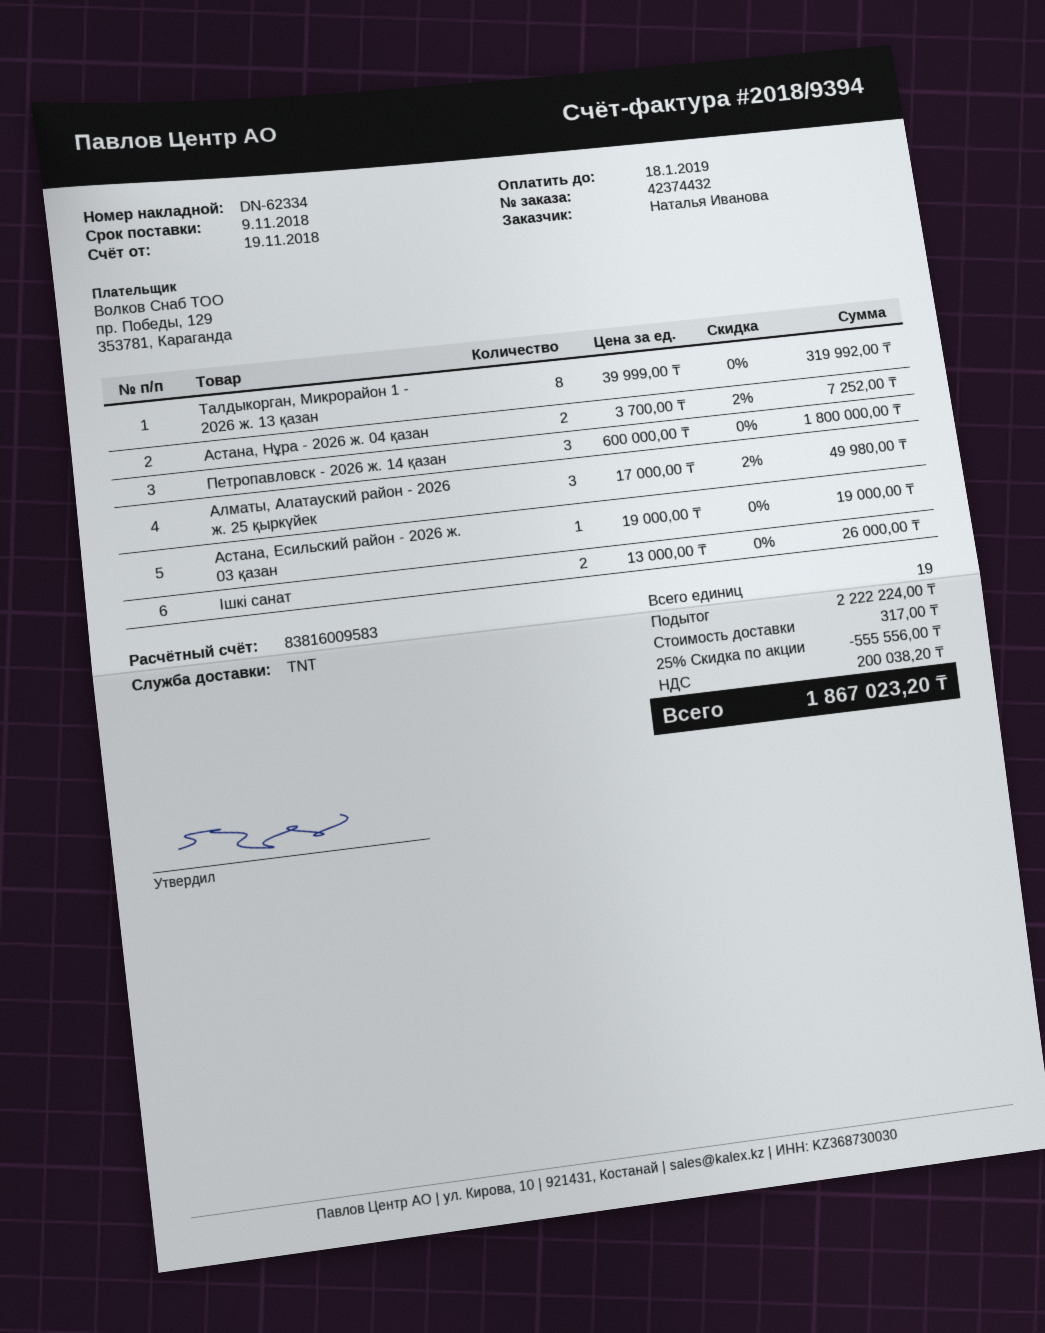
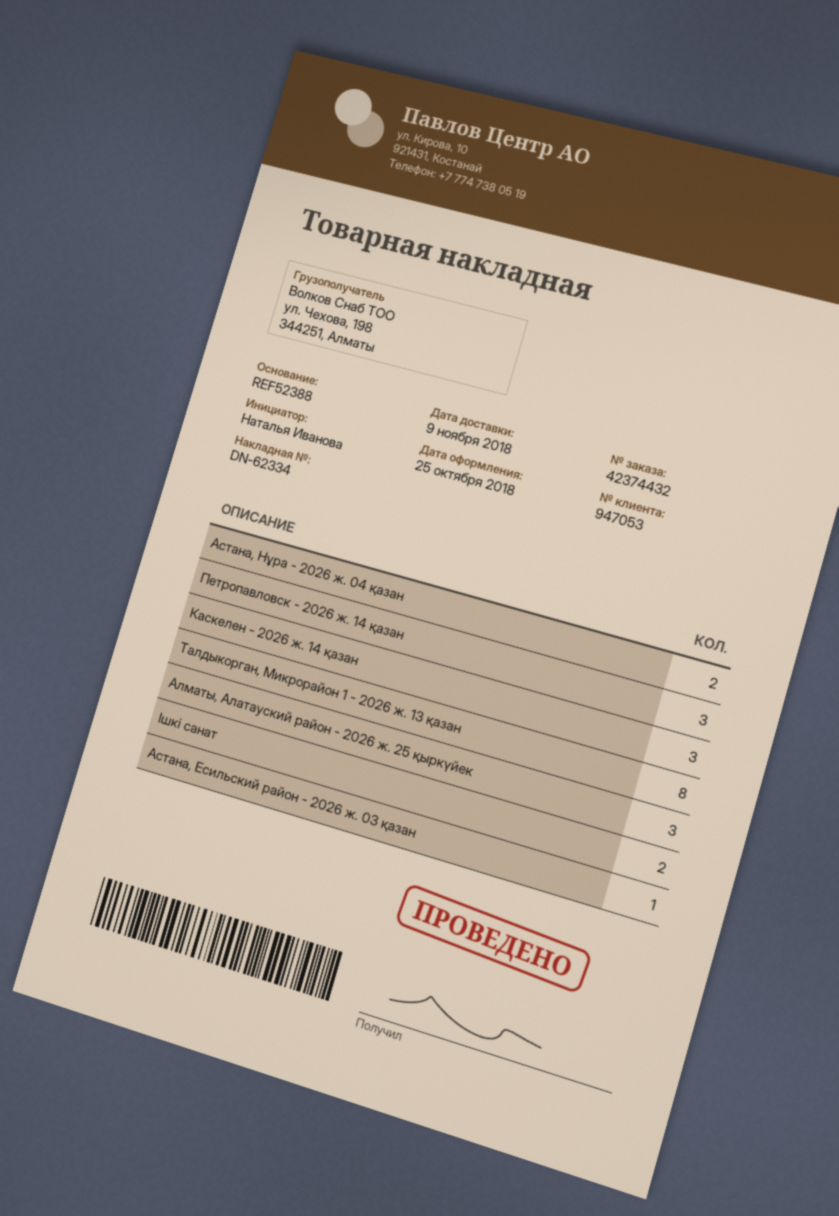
Каскелен - 2026 ж. 14 қазан: none -> 3

